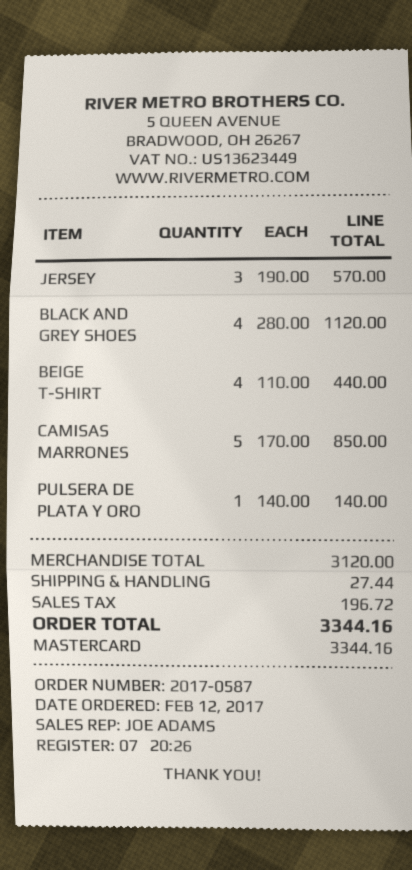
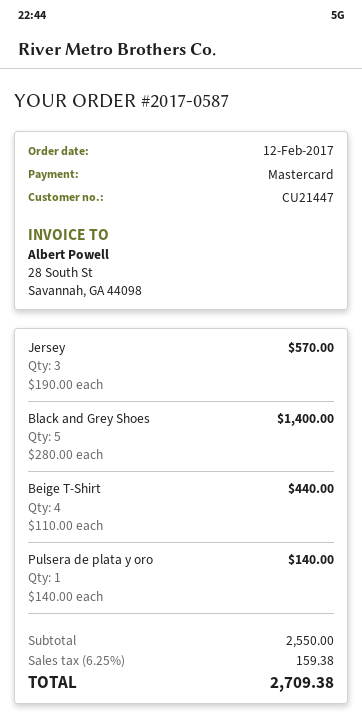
BLACK AND GREY SHOES: 4 x 280.00 = 1120.00 -> 5 x 280.00 = 1400.00
CAMISAS MARRONES: 5 x 170.00 = 850.00 -> none
subtotal: 3120.00 -> 2550.00
shipping: 27.44 -> none
tax: 196.72 -> 159.38
total: 3344.16 -> 2709.38

